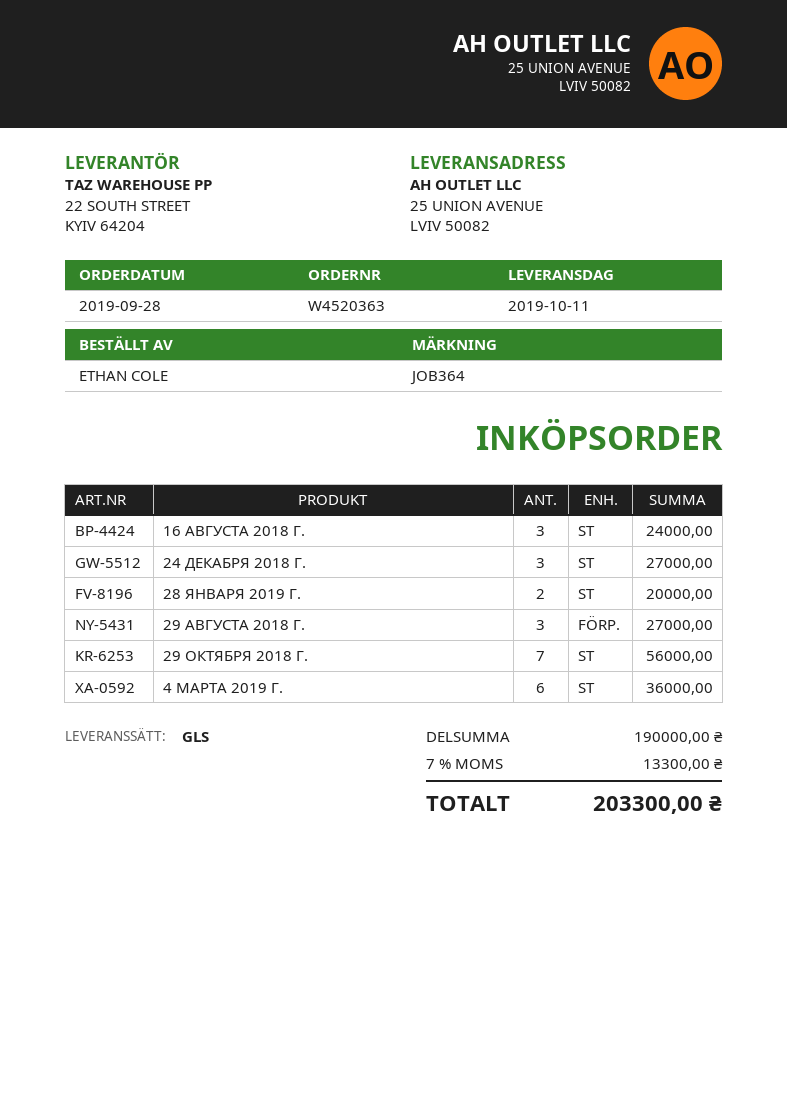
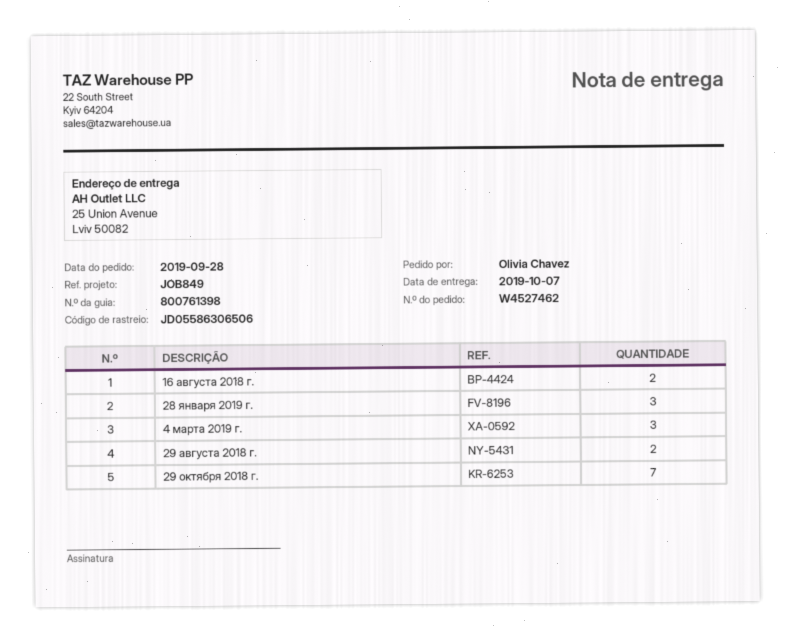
order number: W4520363 -> W4527462
delivery date: 2019-10-11 -> 2019-10-07
reference: JOB364 -> JOB849
ordered by: ETHAN COLE -> Olivia Chavez
16 АВГУСТА 2018 Г.: 3 -> 2
24 ДЕКАБРЯ 2018 Г.: 3 -> none
28 ЯНВАРЯ 2019 Г.: 2 -> 3
29 АВГУСТА 2018 Г.: 3 -> 2
4 МАРТА 2019 Г.: 6 -> 3

